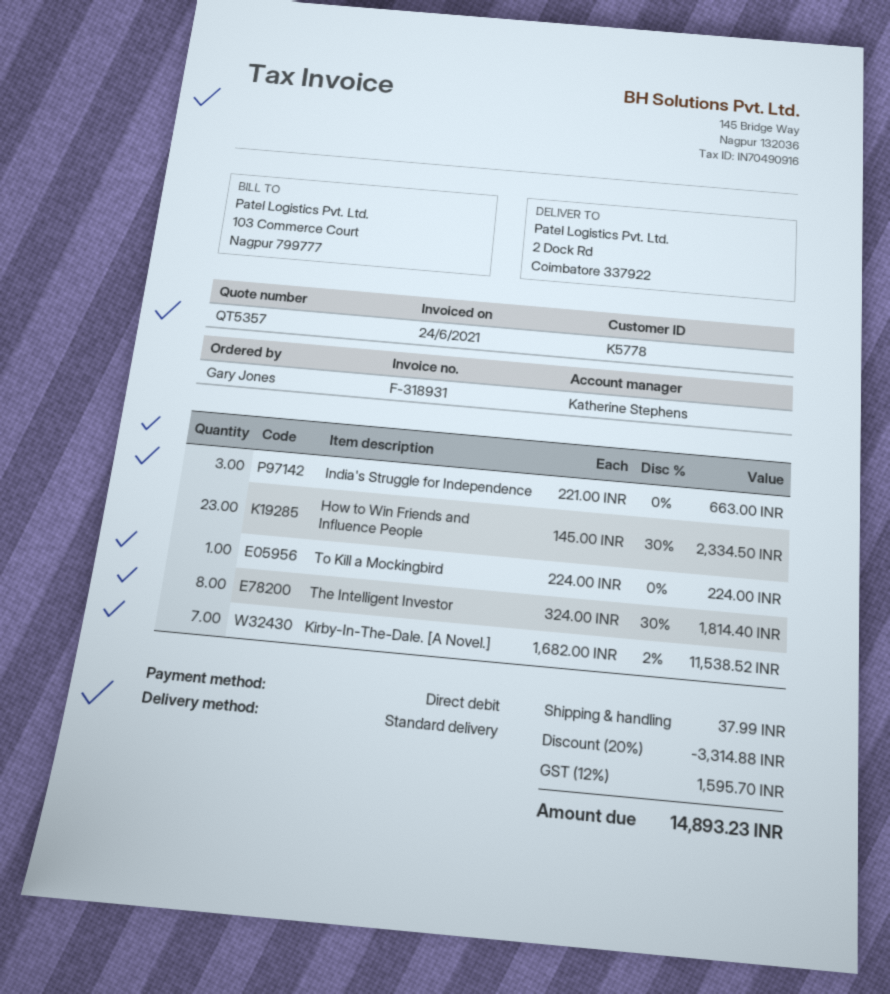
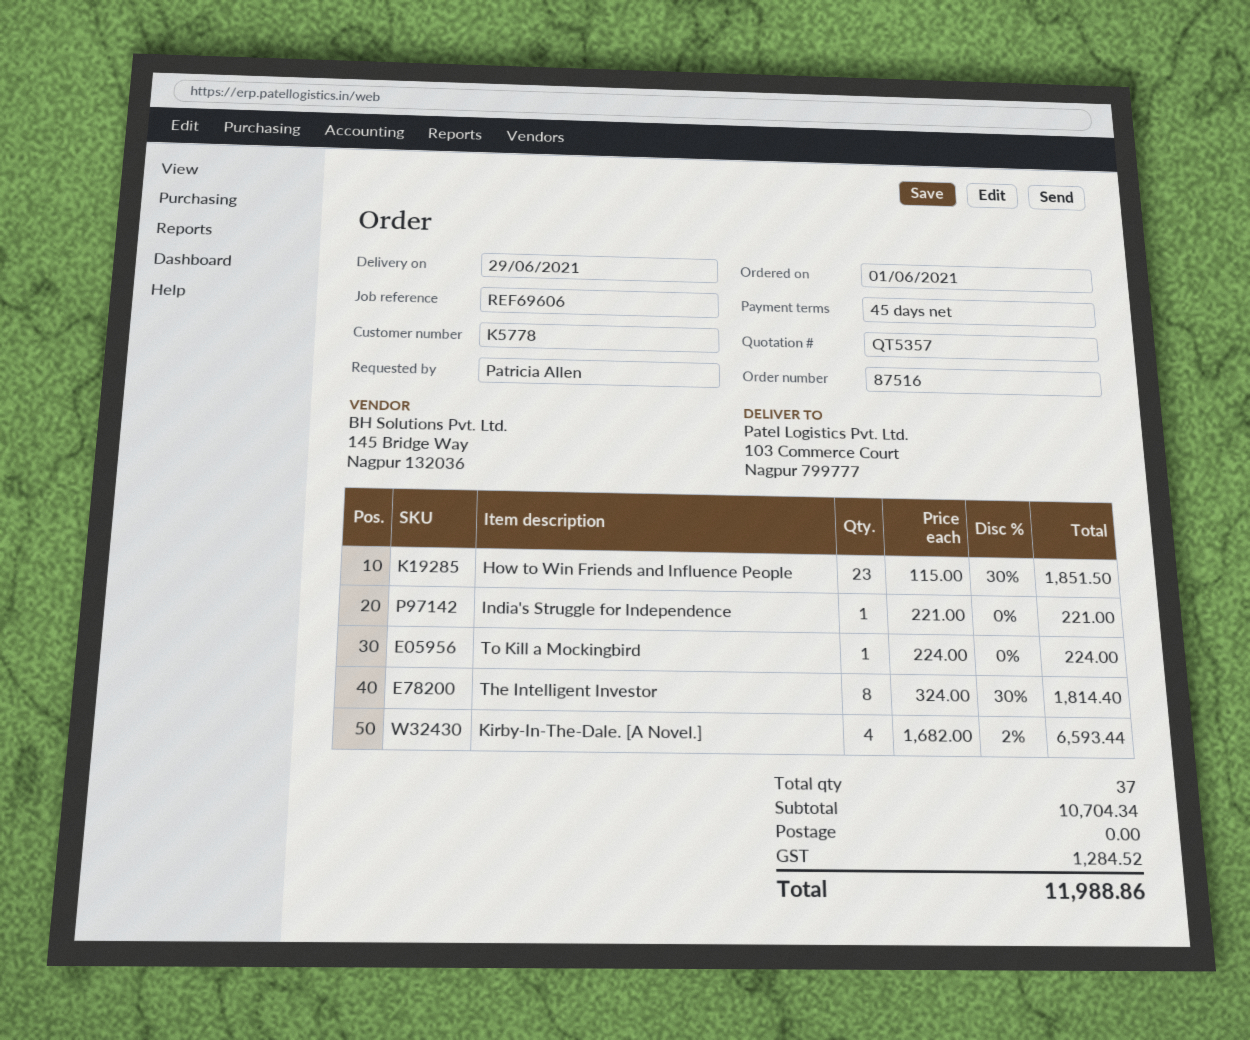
ordered by: Gary Jones -> Patricia Allen
ship to: 2 Dock Rd, Coimbatore 337922 -> 103 Commerce Court, Nagpur 799777
India's Struggle for Independence: 3 x 221.00 = 663.00 -> 1 x 221.00 = 221.00
How to Win Friends and Influence People: 23 x 145.00 - 30% = 2334.50 -> 23 x 115.00 - 30% = 1851.50
Kirby-In-The-Dale. [A Novel.]: 7 x 1682.00 - 2% = 11538.52 -> 4 x 1682.00 - 2% = 6593.44
discount: 20% = 3314.88 -> none
shipping: 37.99 -> 0.00
tax: 1595.70 -> 1284.52
total: 14893.23 -> 11988.86

